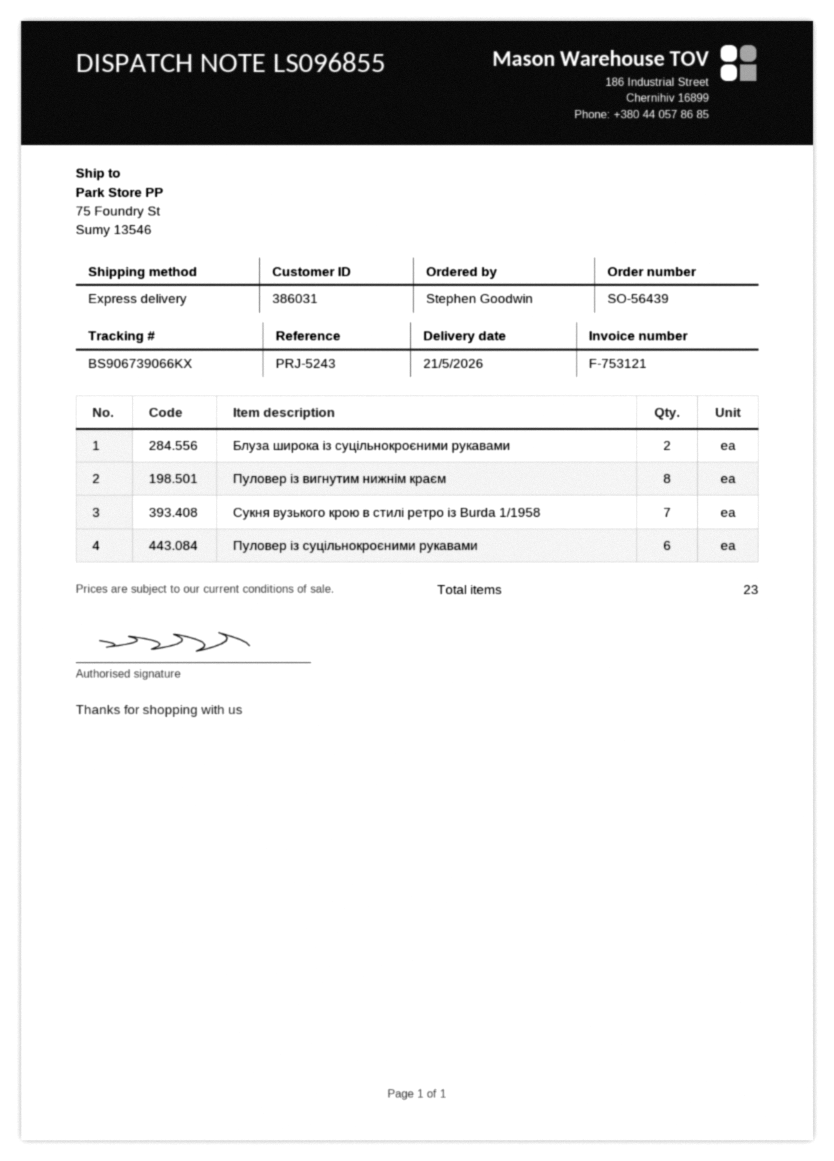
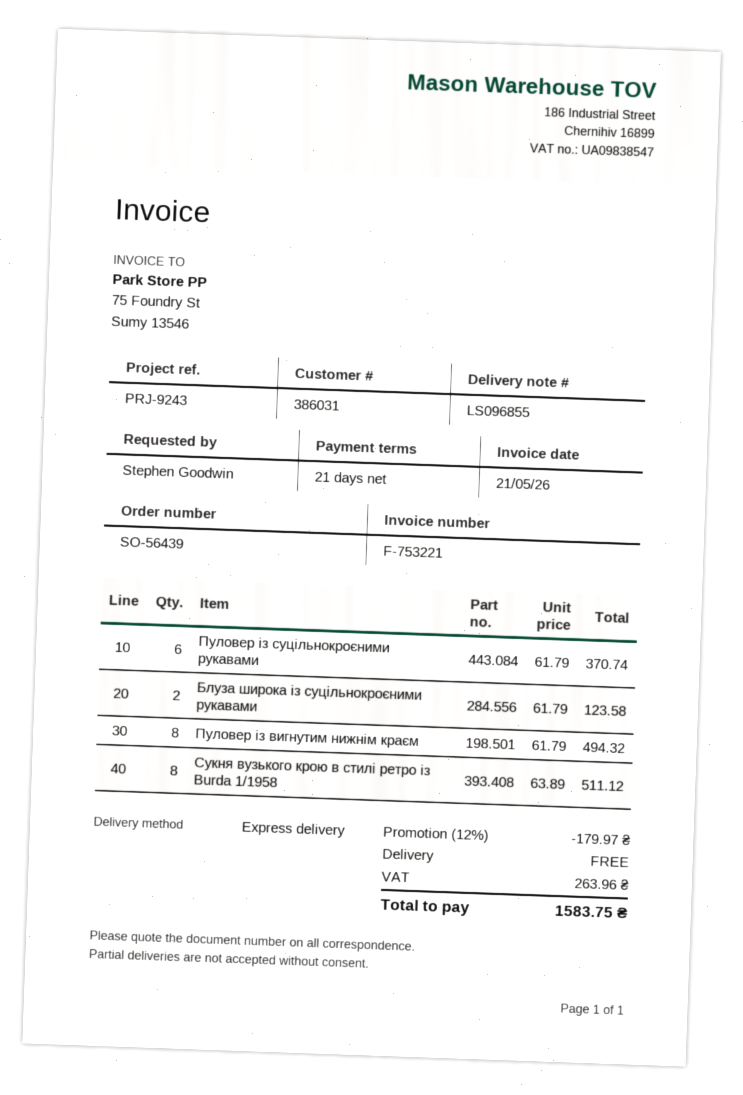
invoice number: F-753121 -> F-753221
reference: PRJ-5243 -> PRJ-9243
Сукня вузького крою в стилі ретро із Burda 1/1958: 7 -> 8

